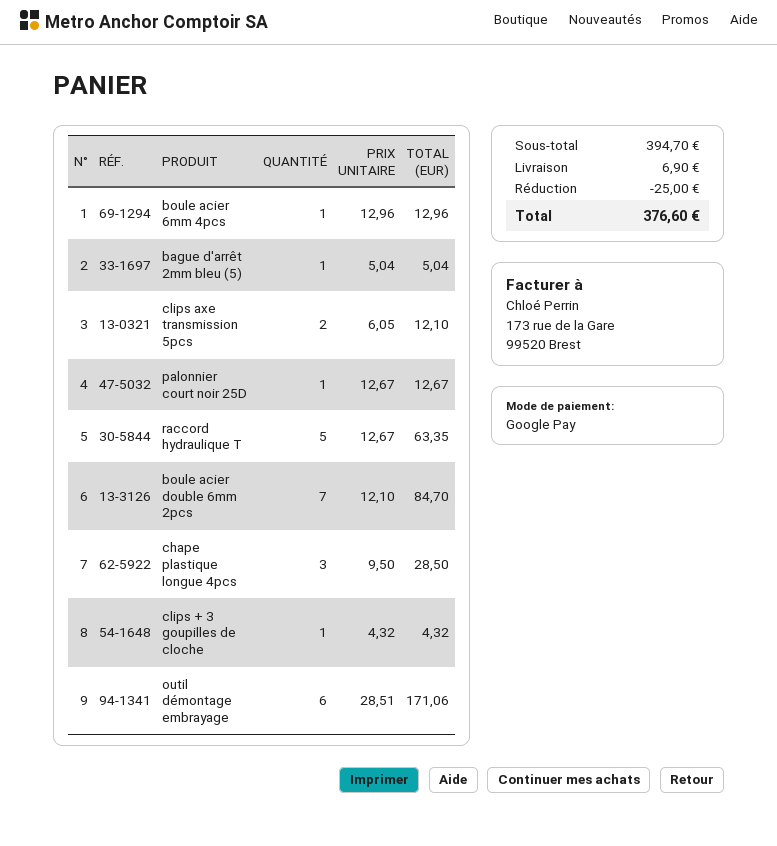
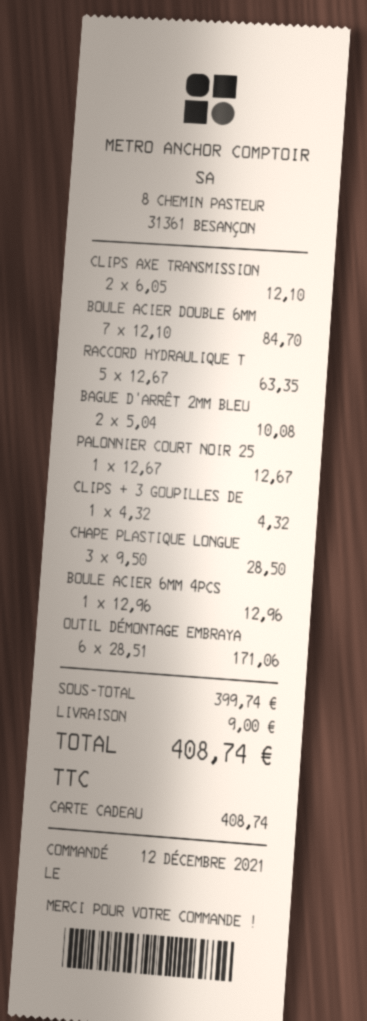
payment method: Google Pay -> gift card
bague d'arrêt 2mm bleu (5): 1 x 5.04 = 5.04 -> 2 x 5.04 = 10.08
subtotal: 394.70 -> 399.74
discount: 25.00 -> none
shipping: 6.90 -> 9.00
total: 376.60 -> 408.74

